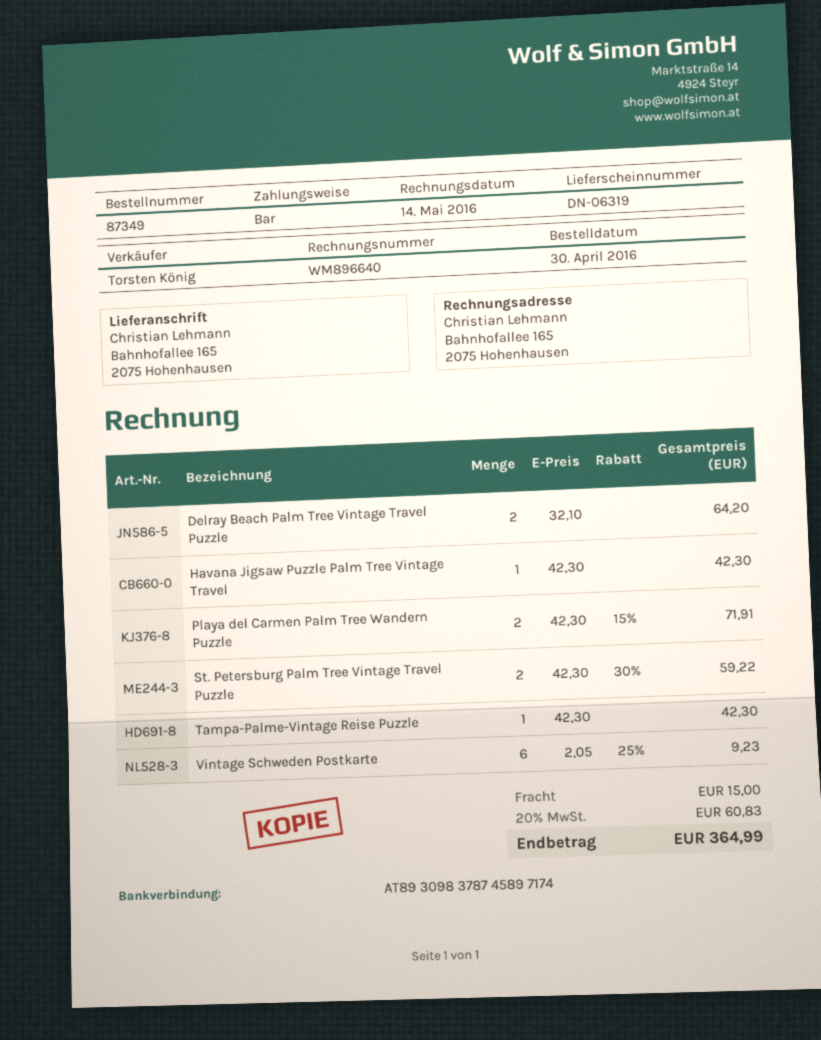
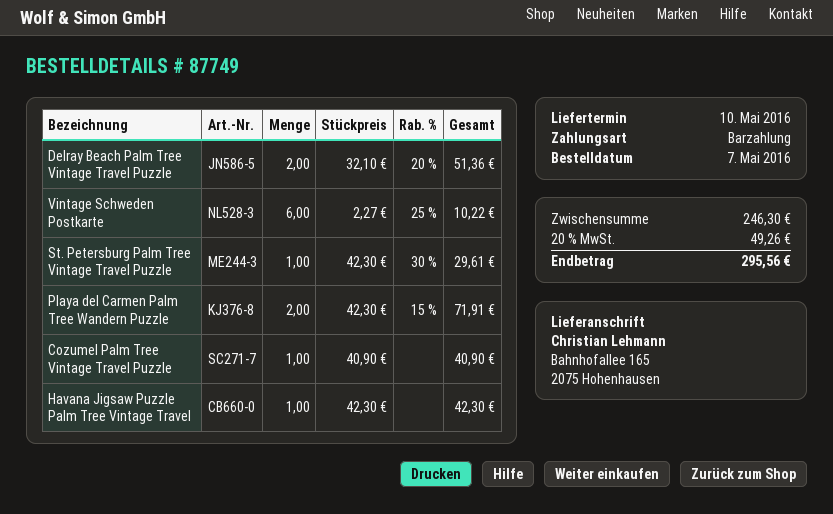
order number: 87349 -> 87749
order date: 2016-04-30 -> 2016-05-07
Delray Beach Palm Tree Vintage Travel Puzzle: 2 x 32.10 = 64.20 -> 2 x 32.10 - 20% = 51.36
St. Petersburg Palm Tree Vintage Travel Puzzle: 2 x 42.30 - 30% = 59.22 -> 1 x 42.30 - 30% = 29.61
Tampa-Palme-Vintage Reise Puzzle: 1 x 42.30 = 42.30 -> none
Vintage Schweden Postkarte: 6 x 2.05 - 25% = 9.23 -> 6 x 2.27 - 25% = 10.22
Cozumel Palm Tree Vintage Travel Puzzle: none -> 1 x 40.90 = 40.90
shipping: 15.00 -> none
tax: 20% = 60.83 -> 20% = 49.26
total: 364.99 -> 295.56

